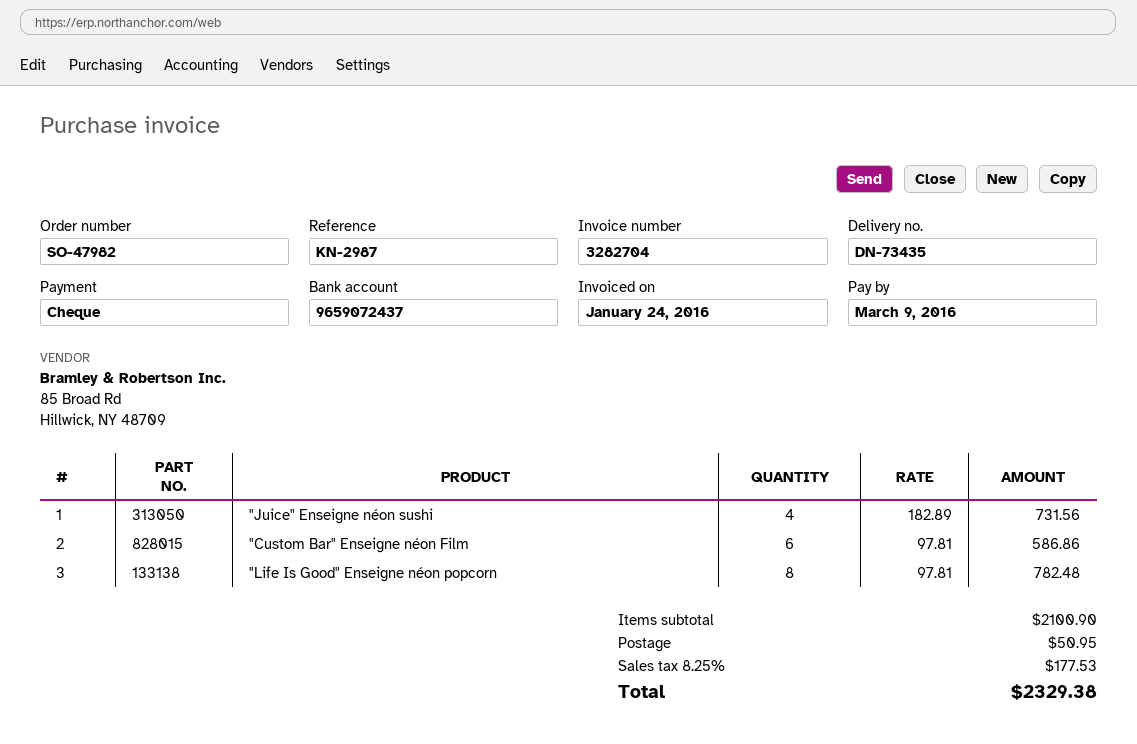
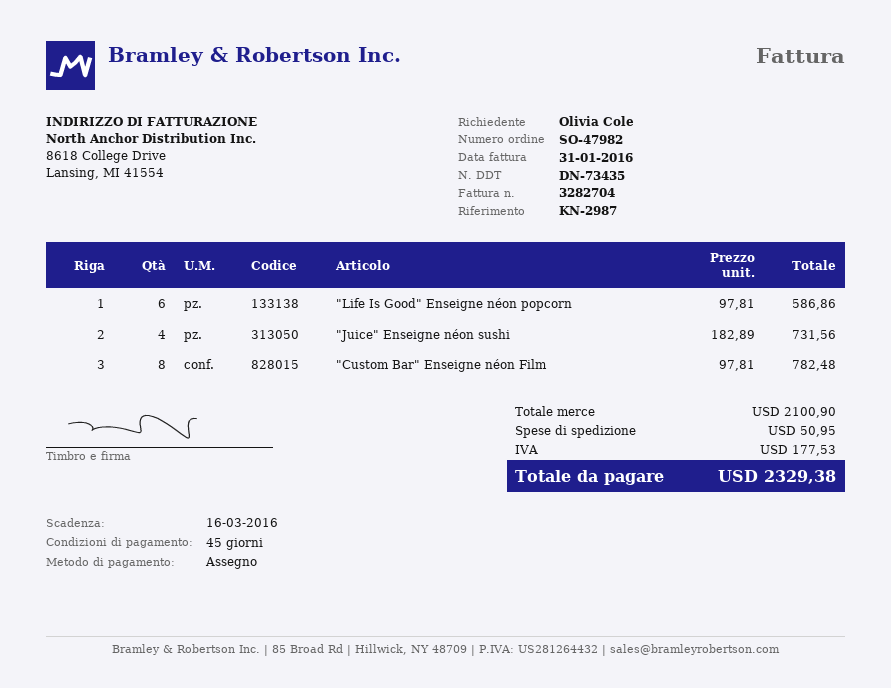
invoice date: 2016-01-24 -> 2016-01-31
due date: 2016-03-09 -> 2016-03-16
"Custom Bar" Enseigne néon Film: 6 x 97.81 = 586.86 -> 8 x 97.81 = 782.48
"Life Is Good" Enseigne néon popcorn: 8 x 97.81 = 782.48 -> 6 x 97.81 = 586.86

